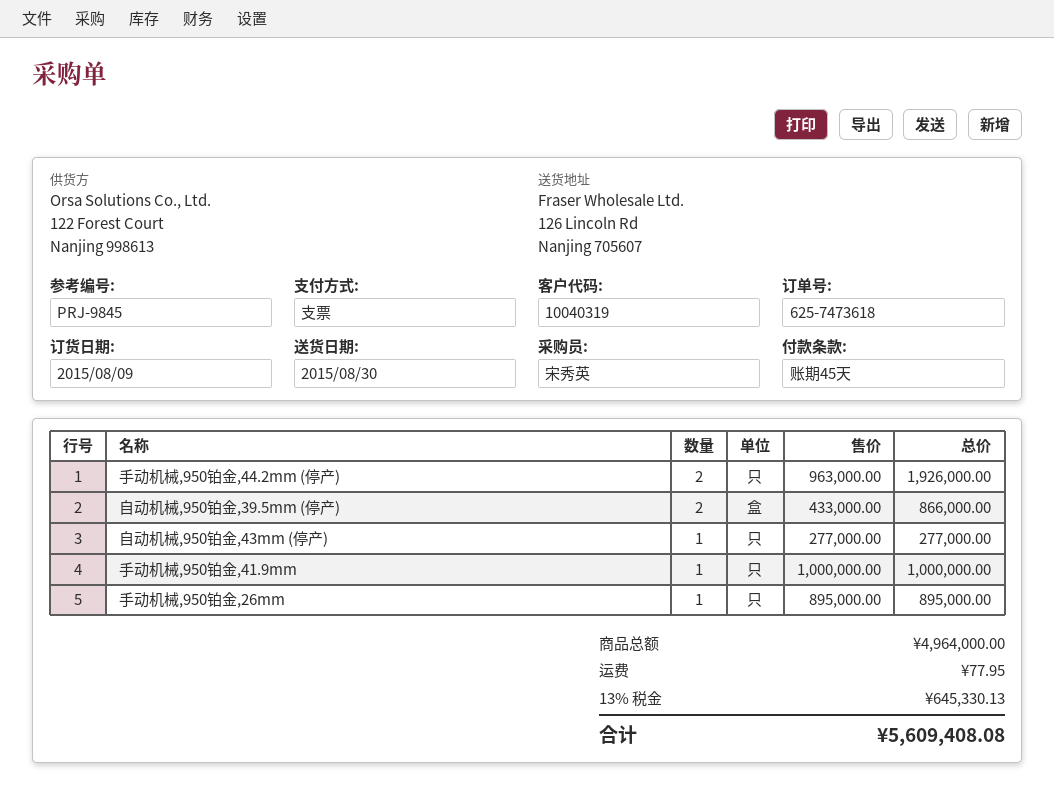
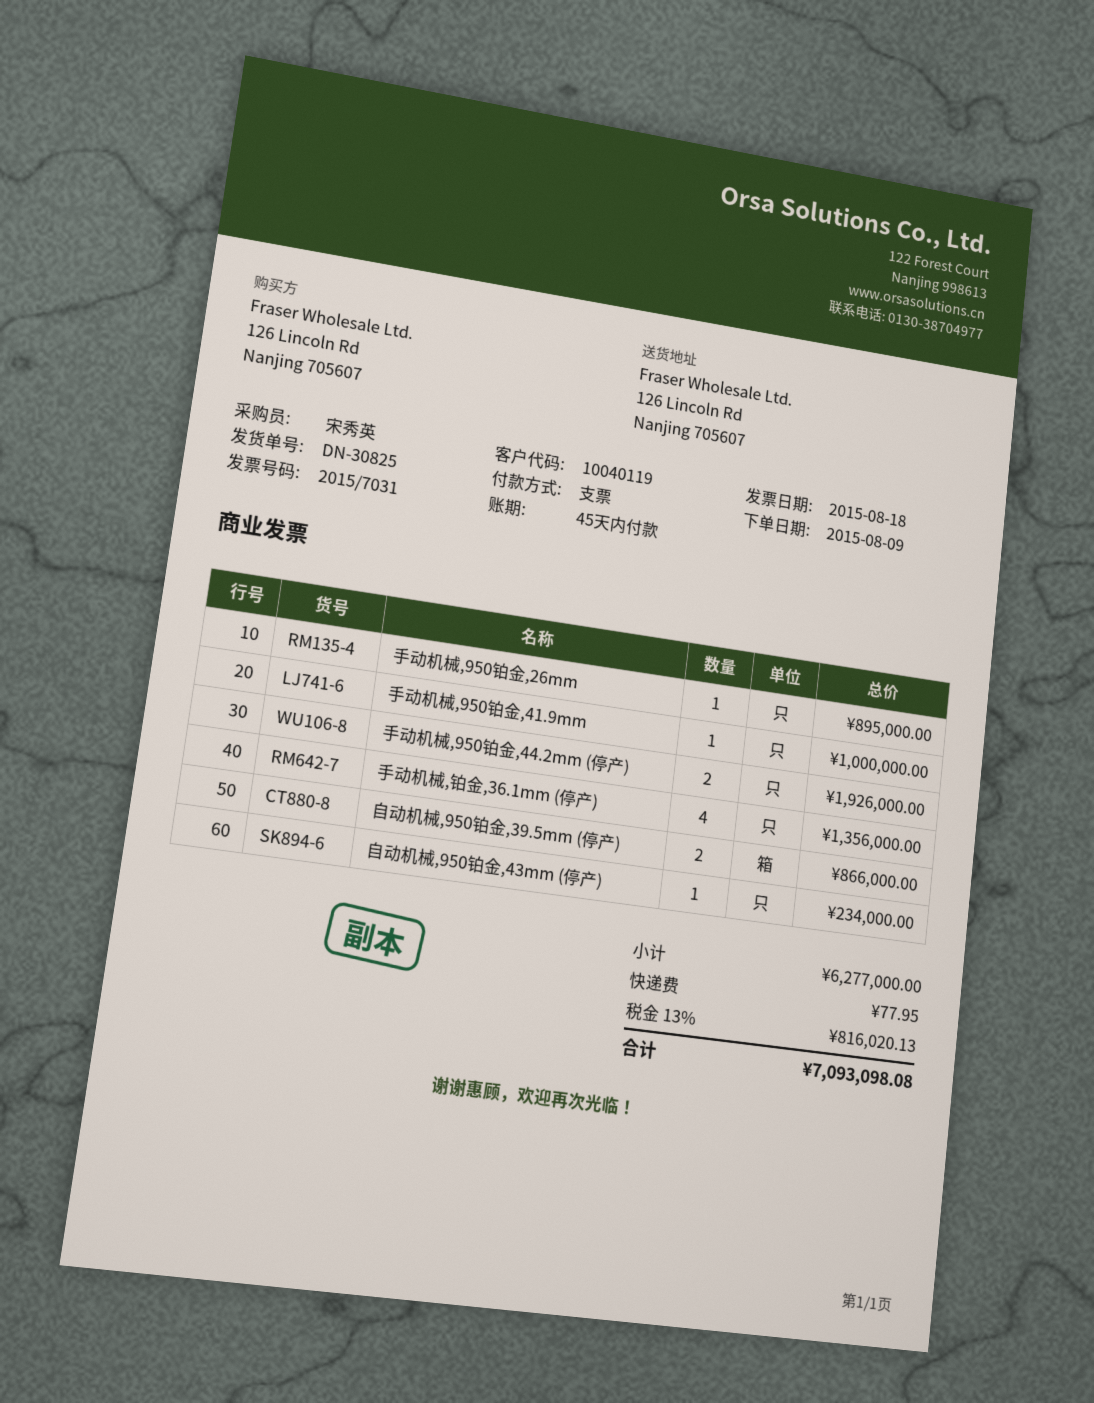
customer number: 10040319 -> 10040119
自动机械,950铂金,43mm (停产): 1 for 277000.00 -> 1 for 234000.00
手动机械,铂金,36.1mm (停产): none -> 4 for 1356000.00
subtotal: 4964000.00 -> 6277000.00
tax: 13% = 645330.13 -> 13% = 816020.13
total: 5609408.08 -> 7093098.08

